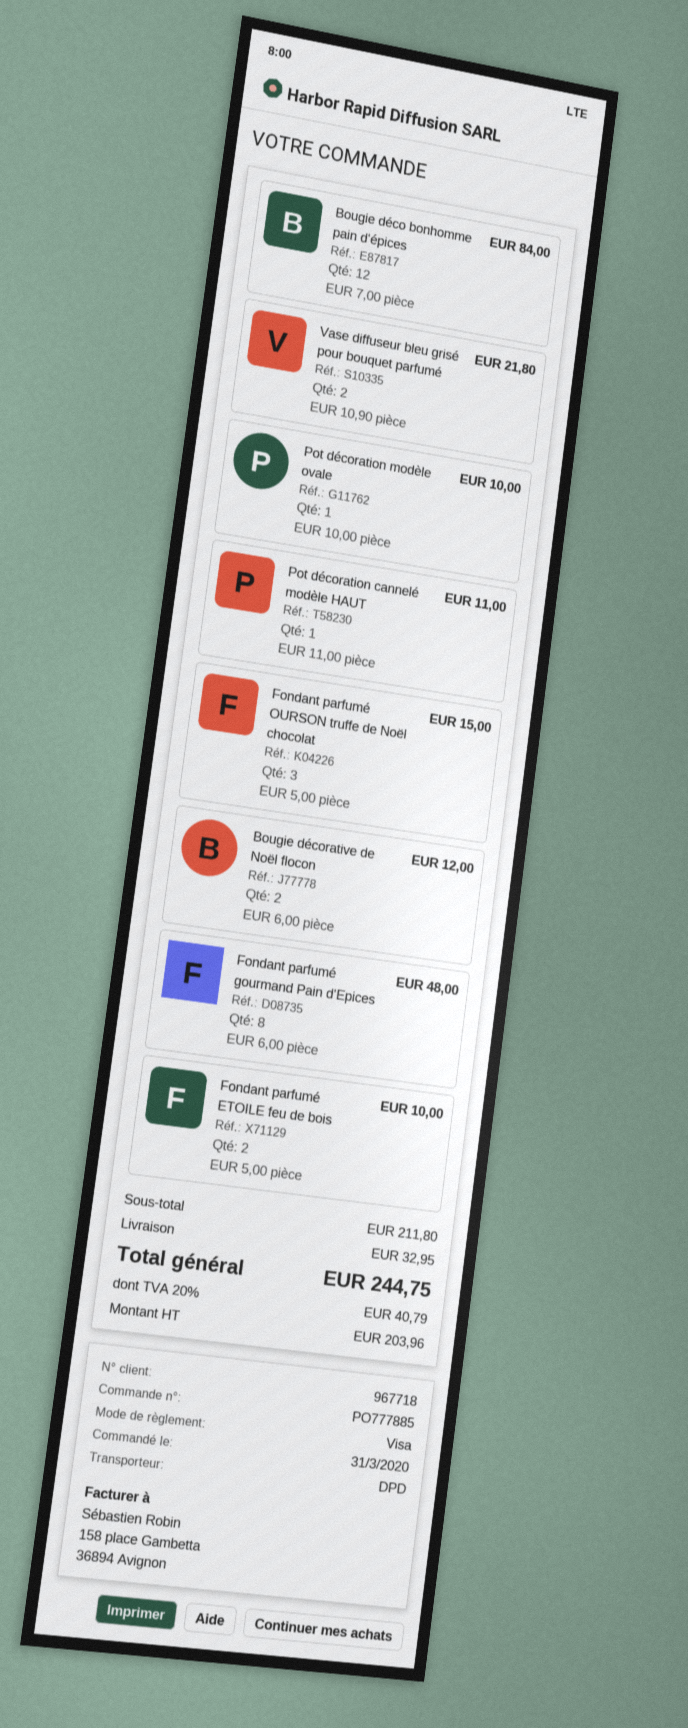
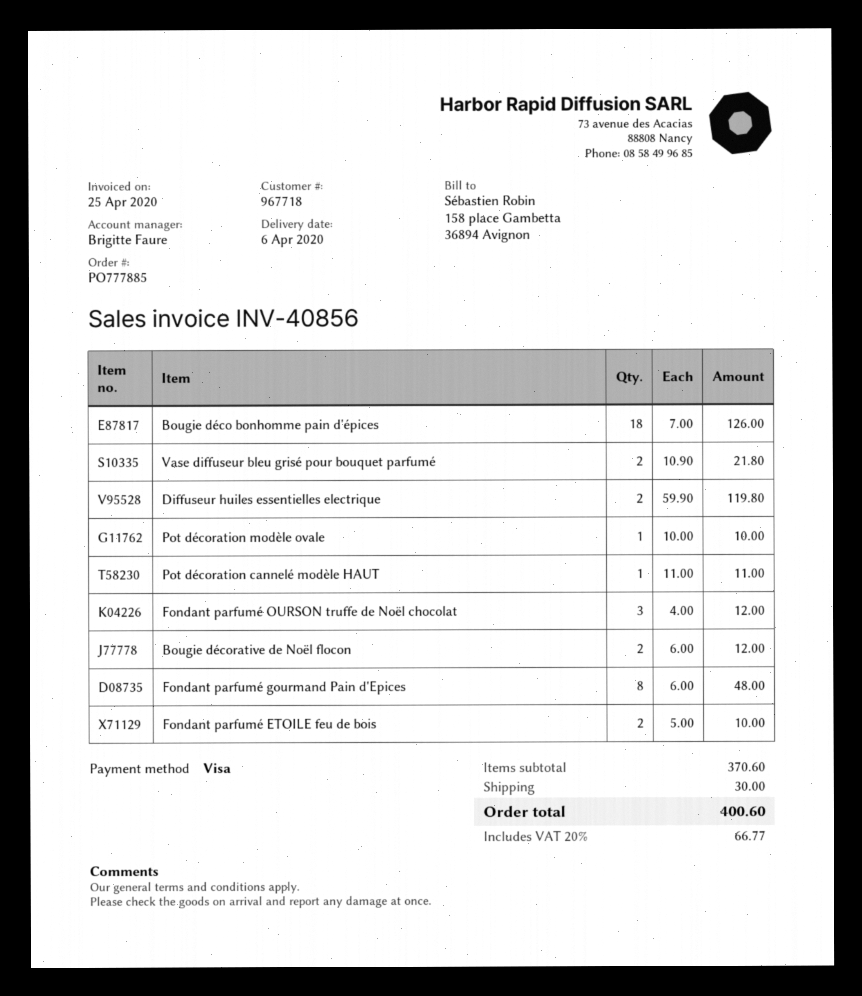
Bougie déco bonhomme pain d'épices: 12 x 7.00 = 84.00 -> 18 x 7.00 = 126.00
Fondant parfumé OURSON truffe de Noël chocolat: 3 x 5.00 = 15.00 -> 3 x 4.00 = 12.00
Diffuseur huiles essentielles electrique: none -> 2 x 59.90 = 119.80
subtotal: 211.80 -> 370.60
shipping: 32.95 -> 30.00
tax: 20% = 40.79 -> 20% = 66.77
total: 244.75 -> 400.60

